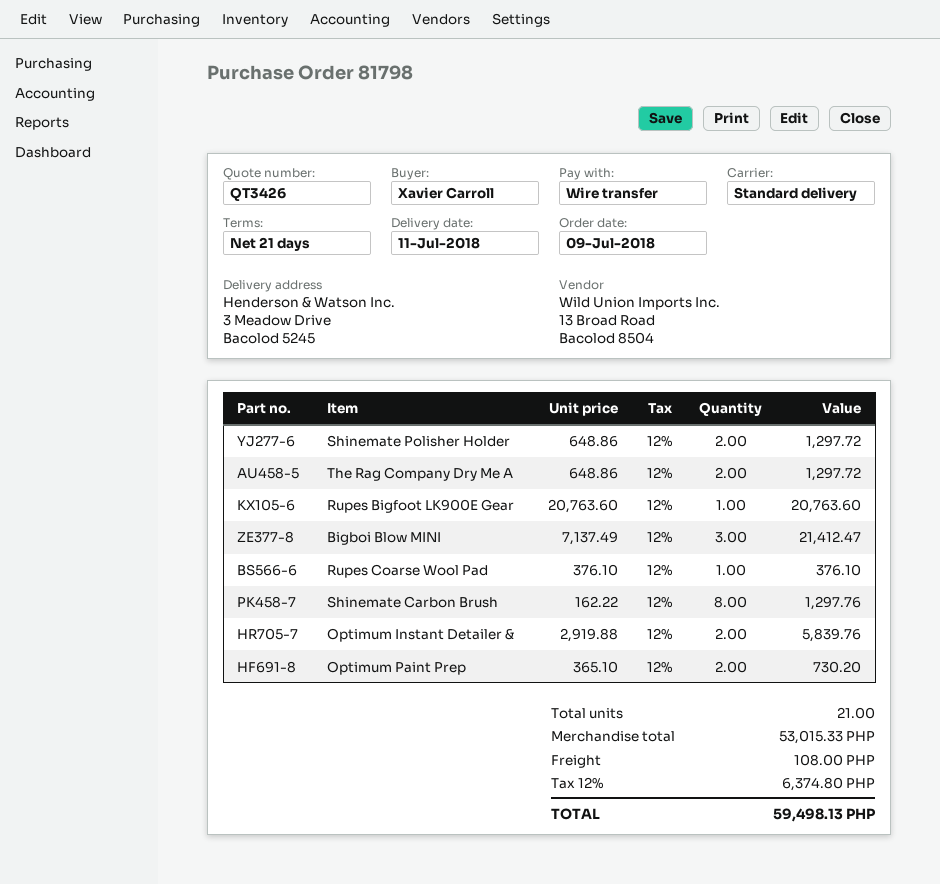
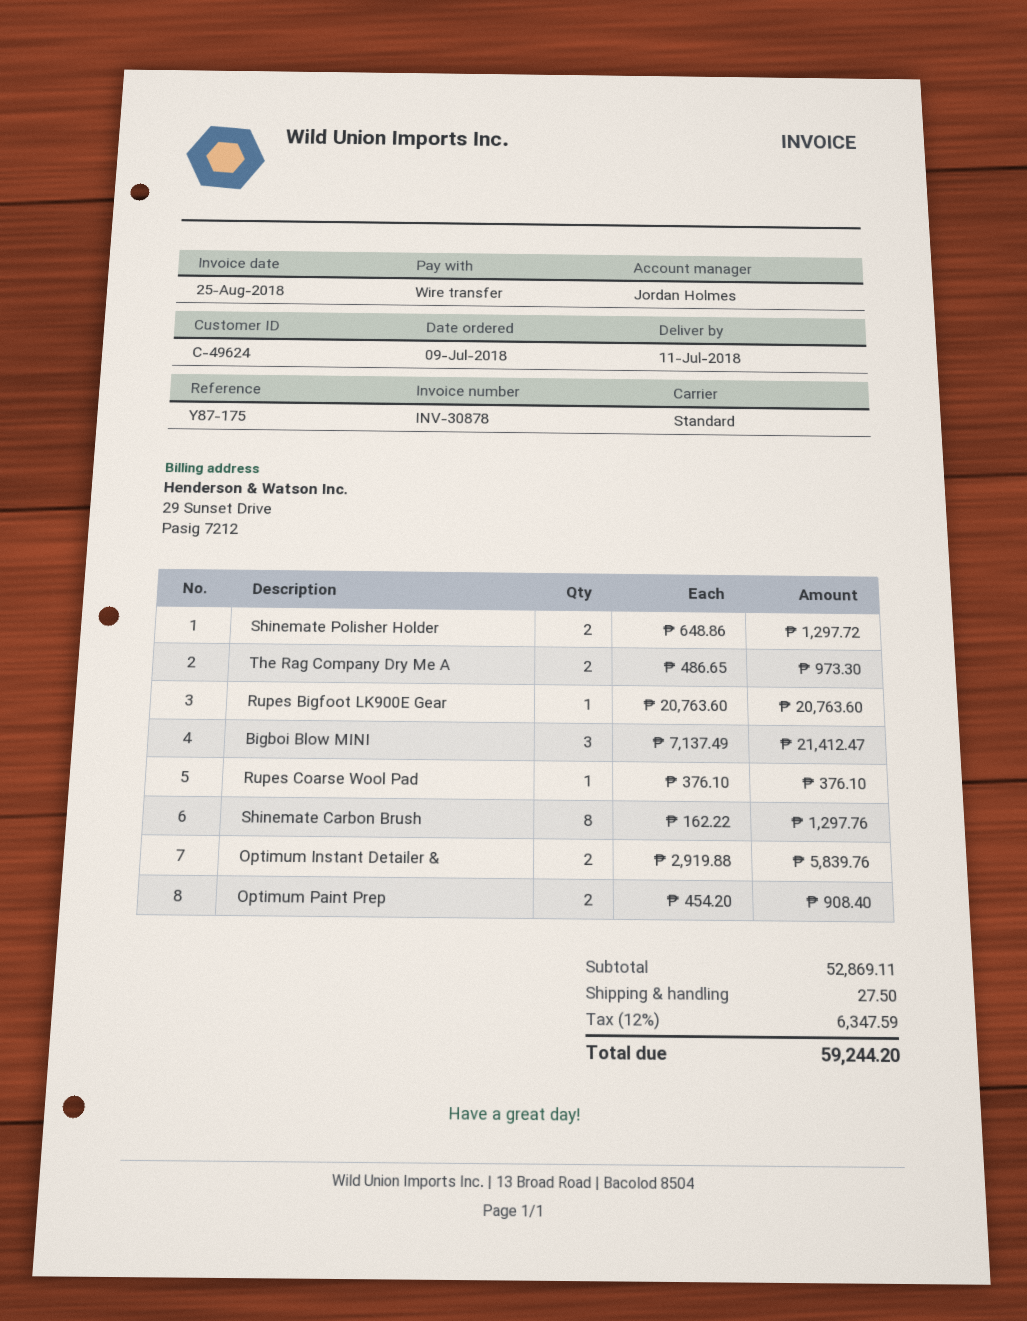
The Rag Company Dry Me A: 2 x 648.86 = 1297.72 -> 2 x 486.65 = 973.30
Optimum Paint Prep: 2 x 365.10 = 730.20 -> 2 x 454.20 = 908.40
subtotal: 53015.33 -> 52869.11
shipping: 108.00 -> 27.50
tax: 12% = 6374.80 -> 12% = 6347.59
total: 59498.13 -> 59244.20

